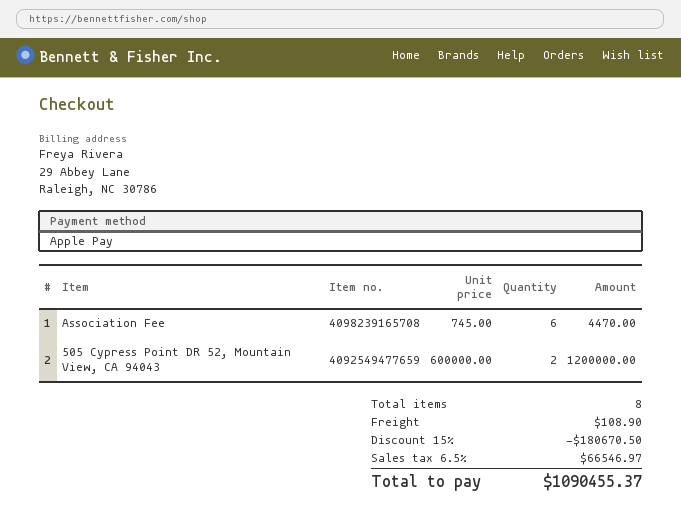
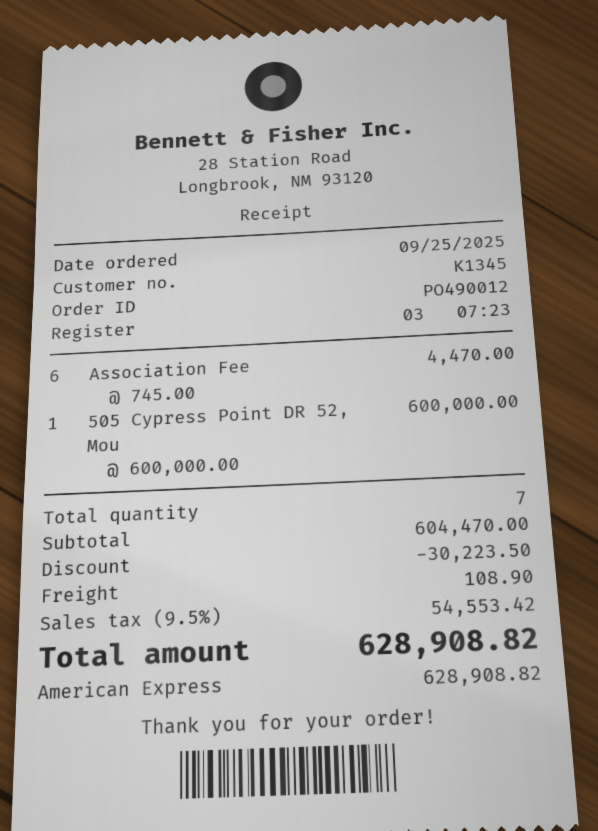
payment method: Apple Pay -> American Express
505 Cypress Point DR 52, Mountain View, CA 94043: 2 x 600000.00 = 1200000.00 -> 1 x 600000.00 = 600000.00
total quantity: 8 -> 7
discount: 180670.50 -> 30223.50
tax: 6.5% = 66546.97 -> 9.5% = 54553.42
total: 1090455.37 -> 628908.82

